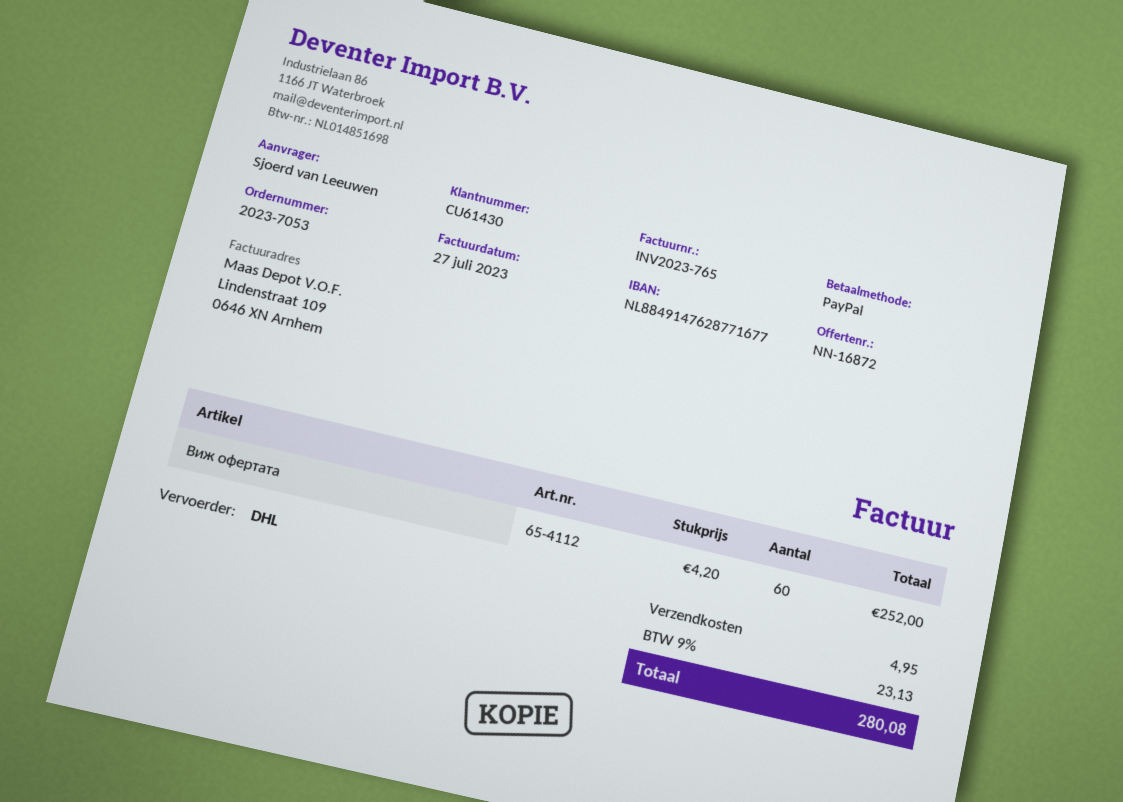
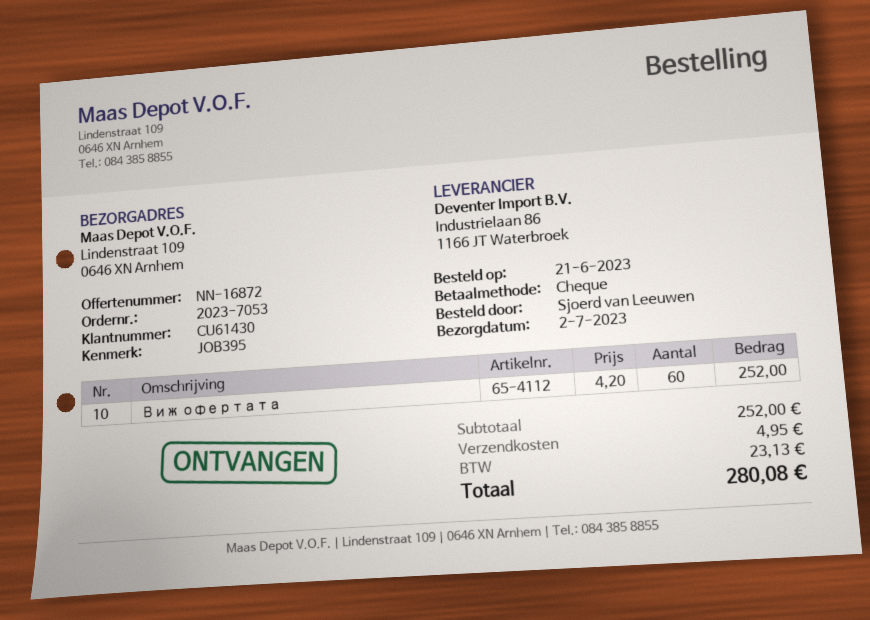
payment method: PayPal -> cheque

